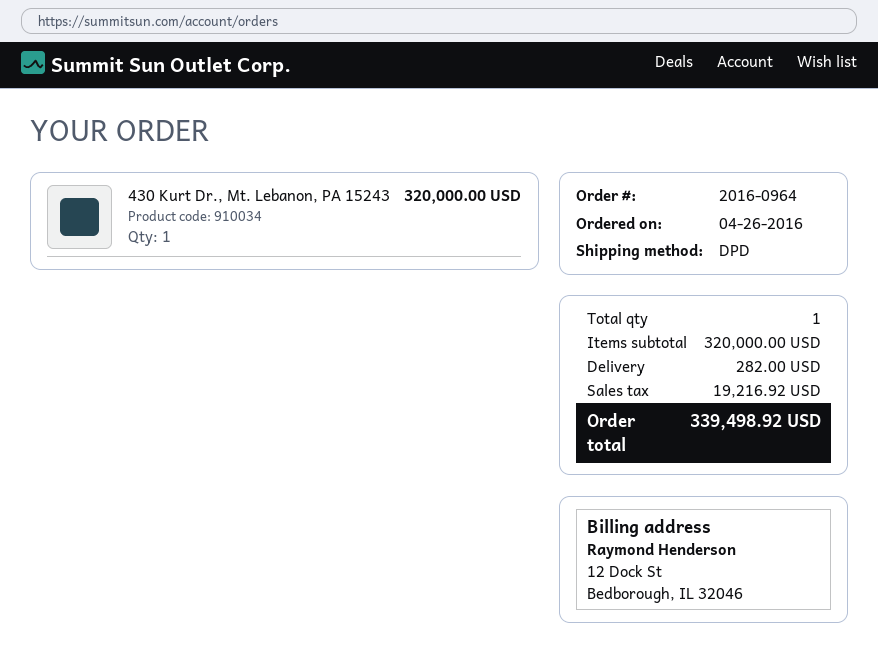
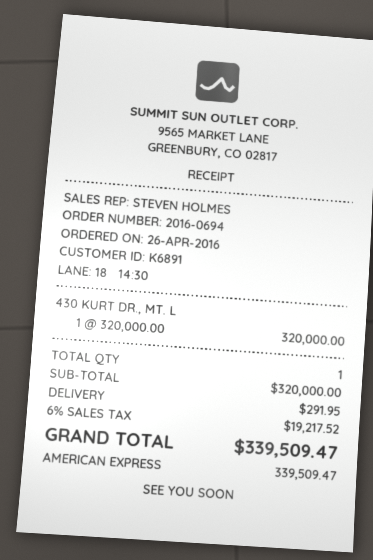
order number: 2016-0964 -> 2016-0694
shipping: 282.00 -> 291.95
tax: 19216.92 -> 19217.52
total: 339498.92 -> 339509.47

